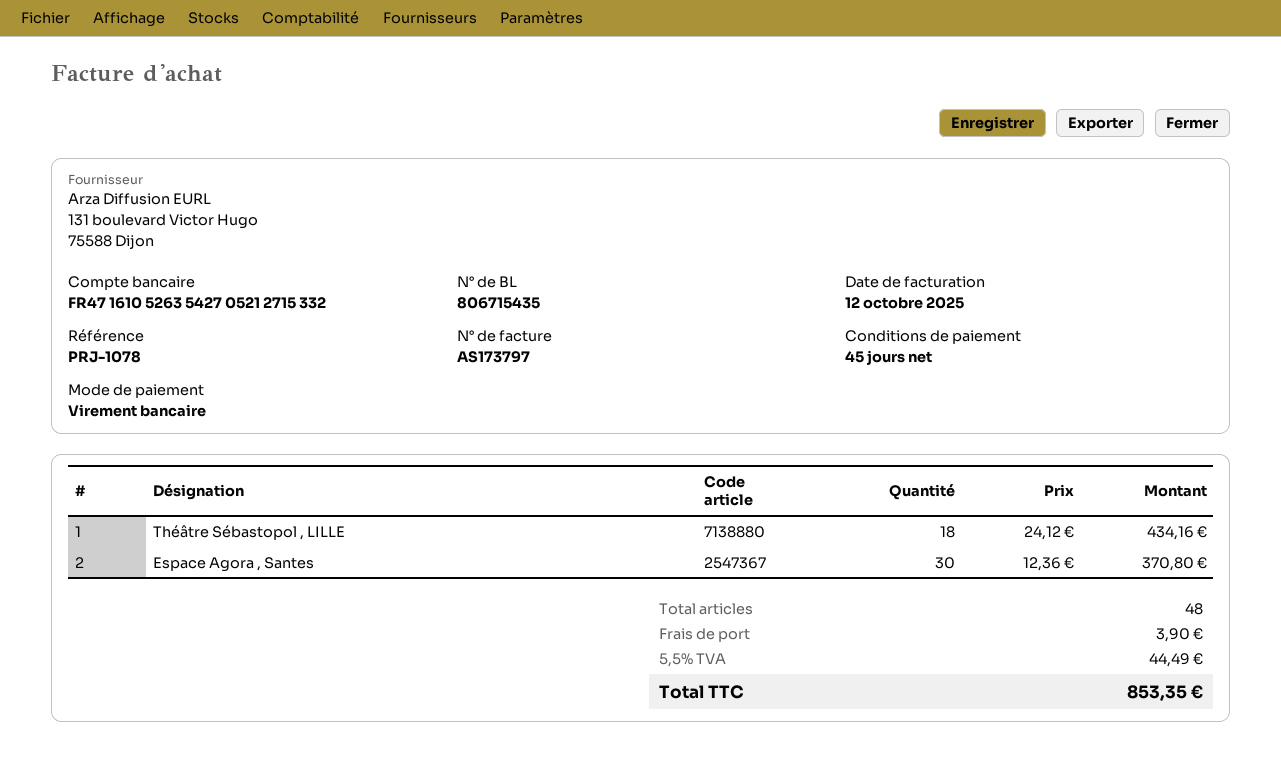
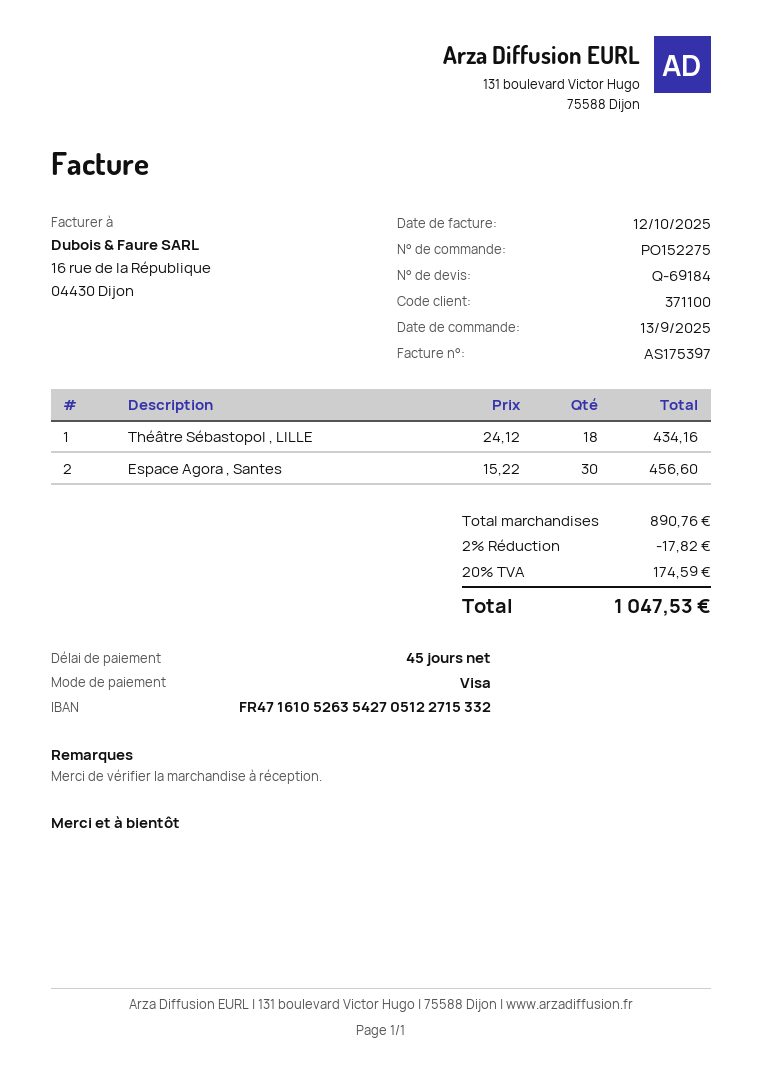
invoice number: AS173797 -> AS175397
payment method: bank transfer -> Visa
bank account: FR4716105263542705212715332 -> FR4716105263542705122715332
Espace Agora , Santes: 30 x 12.36 = 370.80 -> 30 x 15.22 = 456.60
discount: none -> 2% = 17.82
shipping: 3.90 -> none
tax: 5.5% = 44.49 -> 20% = 174.59
total: 853.35 -> 1047.53

